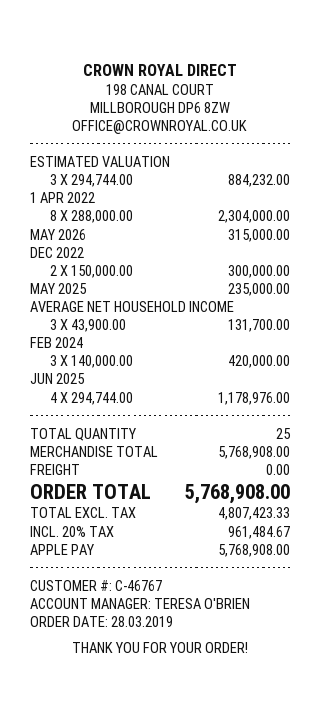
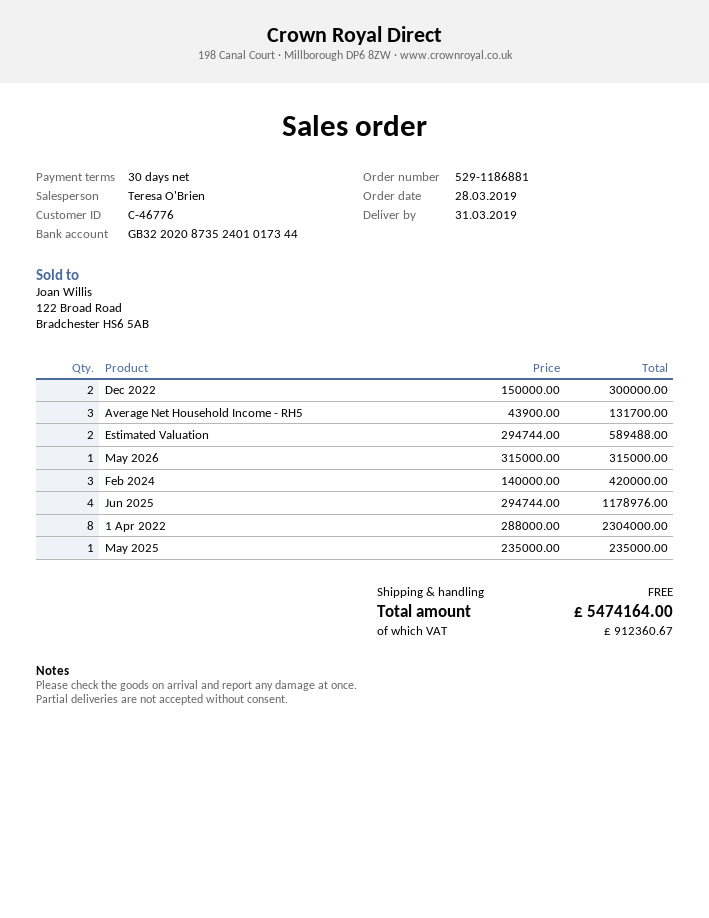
customer number: C-46767 -> C-46776
ESTIMATED VALUATION: 3 x 294744.00 = 884232.00 -> 2 x 294744.00 = 589488.00
tax: 961484.67 -> 912360.67
total: 5768908.00 -> 5474164.00

